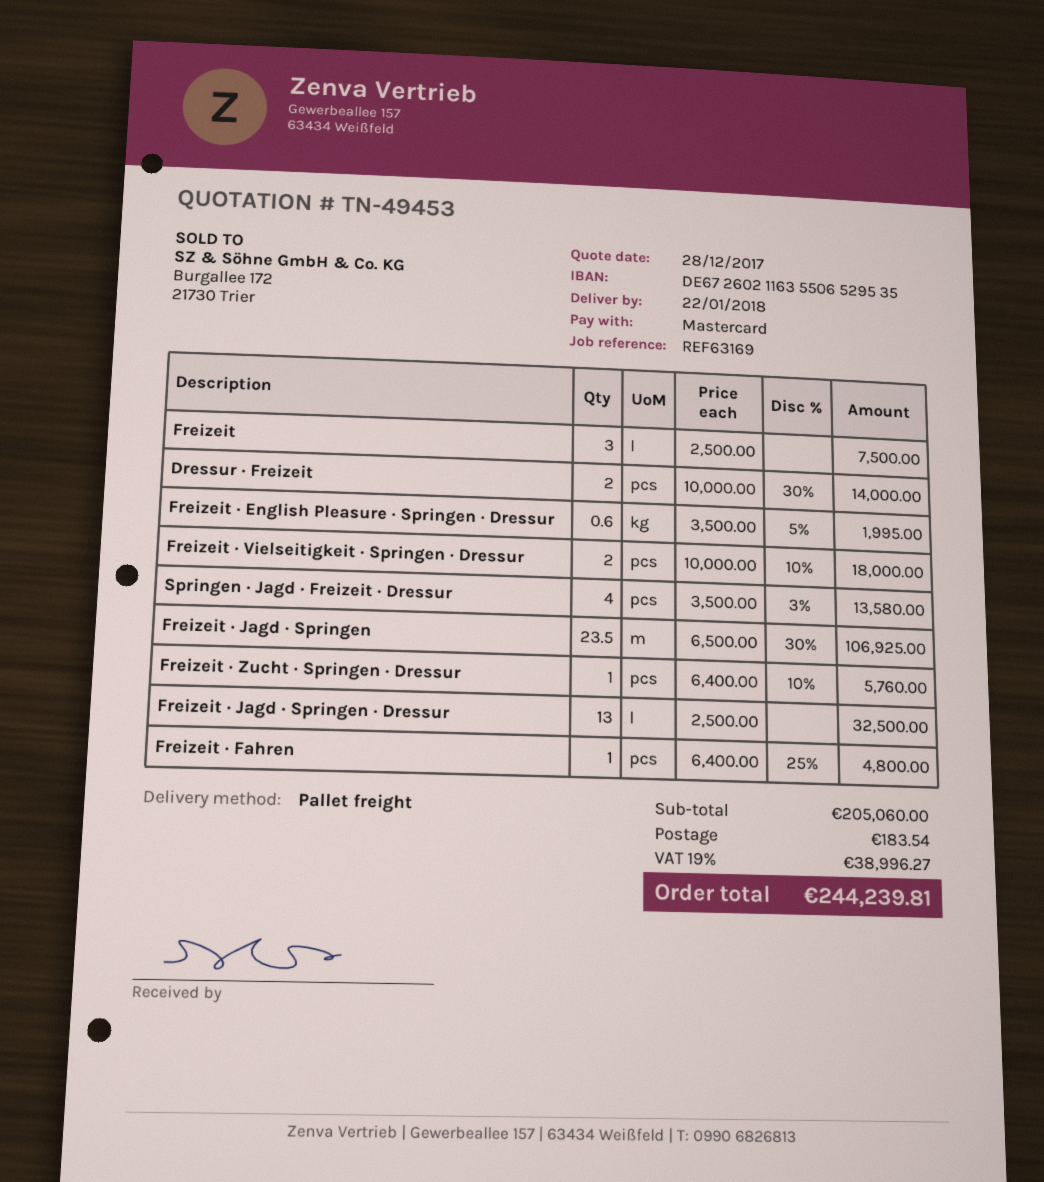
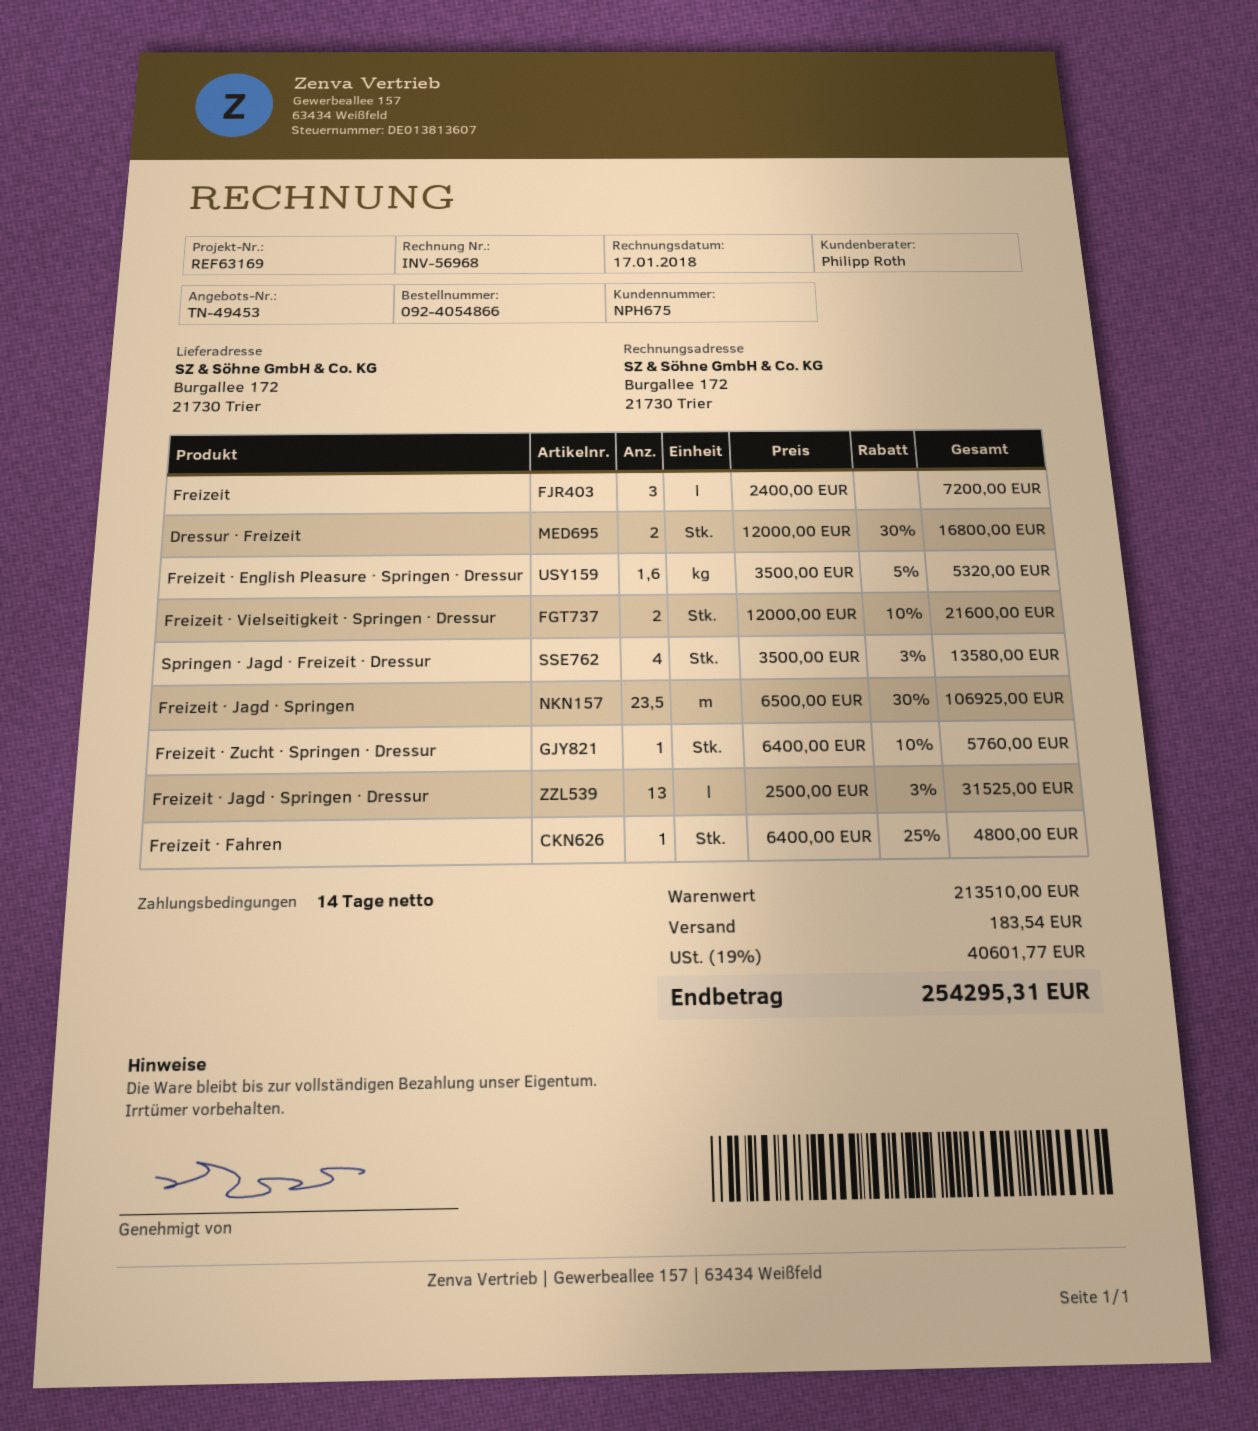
Freizeit: 3 x 2500.00 = 7500.00 -> 3 x 2400.00 = 7200.00
Dressur · Freizeit: 2 x 10000.00 - 30% = 14000.00 -> 2 x 12000.00 - 30% = 16800.00
Freizeit · English Pleasure · Springen · Dressur: 0.6 x 3500.00 - 5% = 1995.00 -> 1.6 x 3500.00 - 5% = 5320.00
Freizeit · Vielseitigkeit · Springen · Dressur: 2 x 10000.00 - 10% = 18000.00 -> 2 x 12000.00 - 10% = 21600.00
Freizeit · Jagd · Springen · Dressur: 13 x 2500.00 = 32500.00 -> 13 x 2500.00 - 3% = 31525.00
subtotal: 205060.00 -> 213510.00
tax: 19% = 38996.27 -> 19% = 40601.77
total: 244239.81 -> 254295.31

